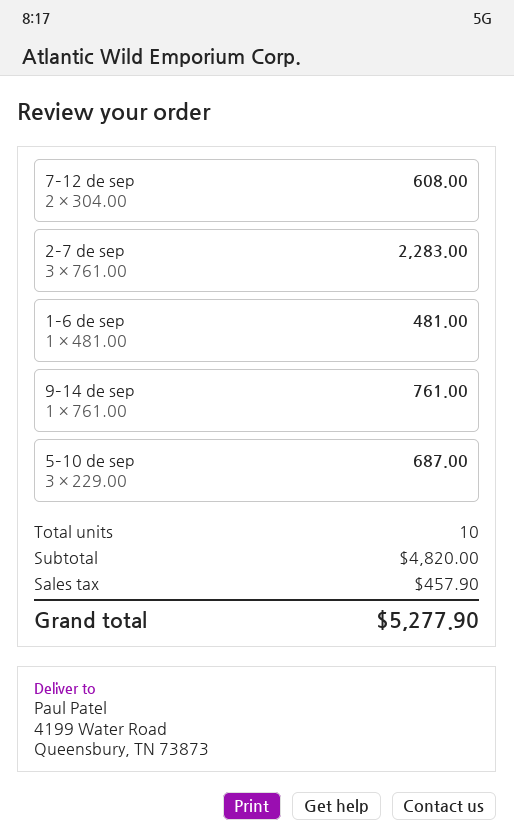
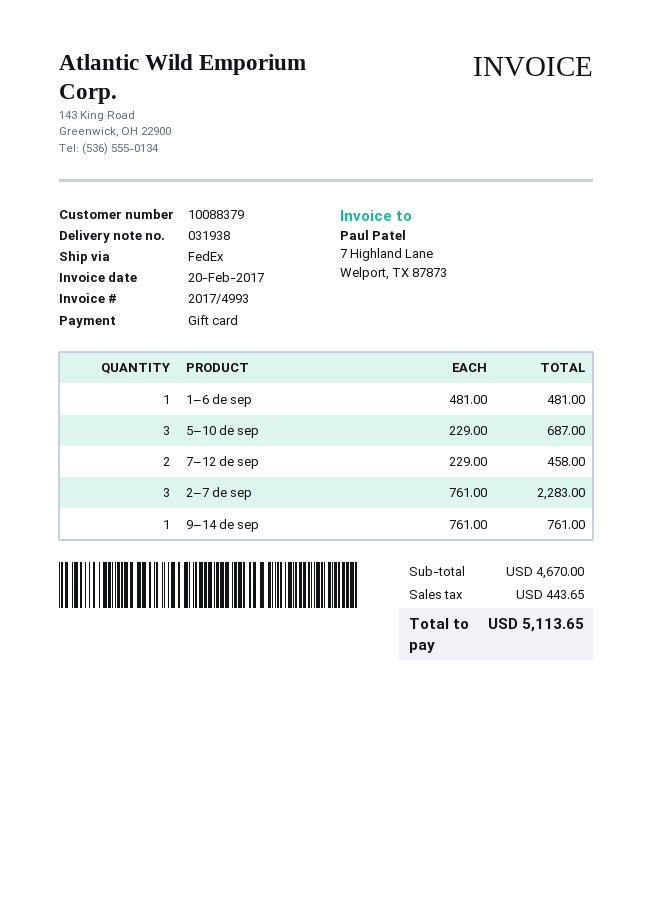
7–12 de sep: 2 x 304.00 = 608.00 -> 2 x 229.00 = 458.00
subtotal: 4820.00 -> 4670.00
tax: 457.90 -> 443.65
total: 5277.90 -> 5113.65

